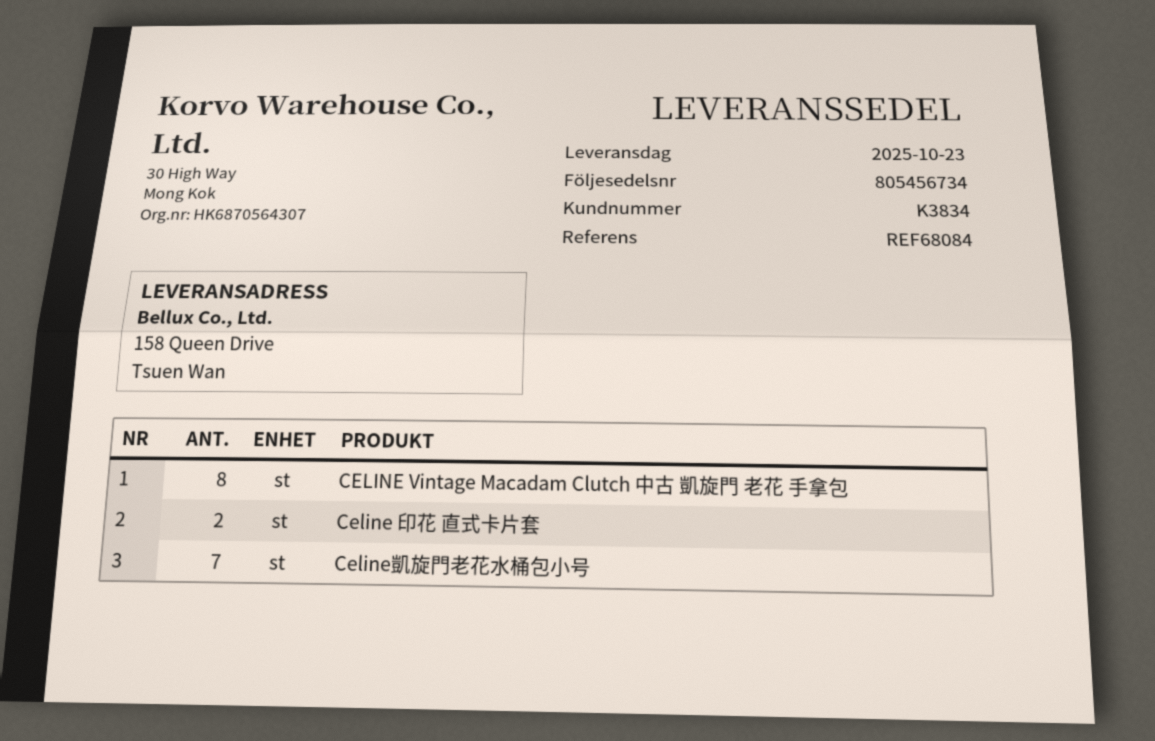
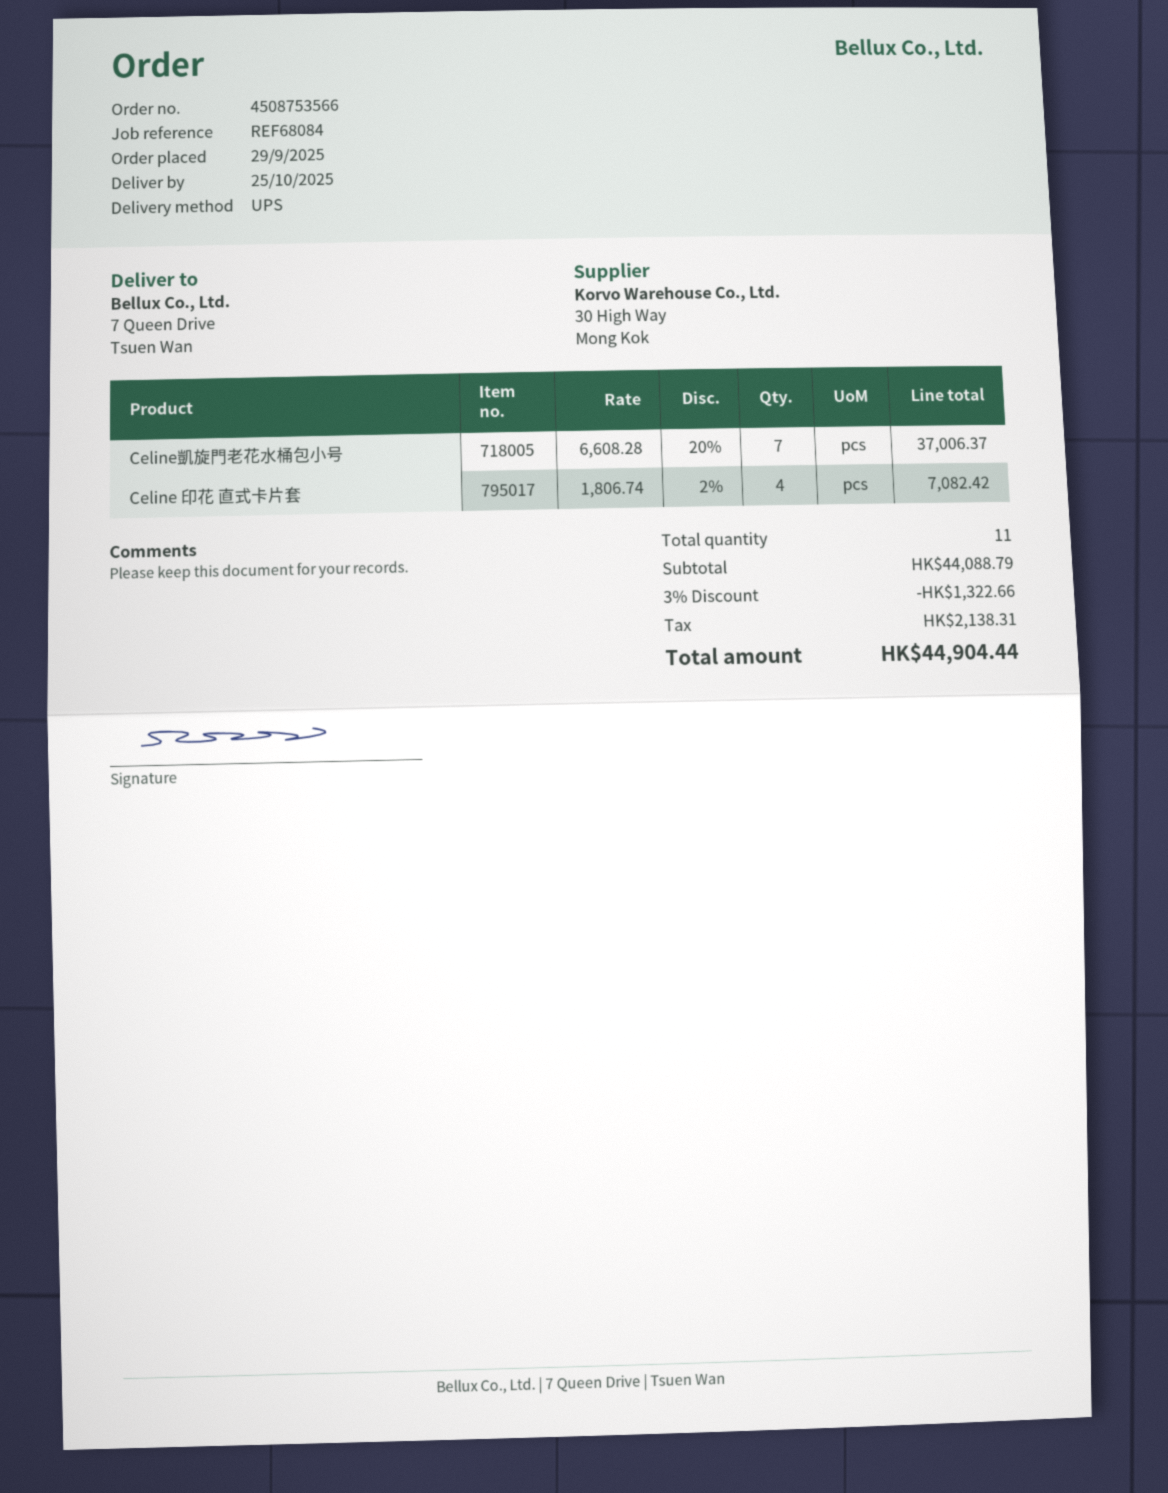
delivery date: 2025-10-23 -> 2025-10-25
ship to: 158 Queen Drive, Tsuen Wan -> 7 Queen Drive, Tsuen Wan
CELINE Vintage Macadam Clutch 中古 凱旋門 老花 手拿包: 8 -> none
Celine 印花 直式卡片套: 2 -> 4

